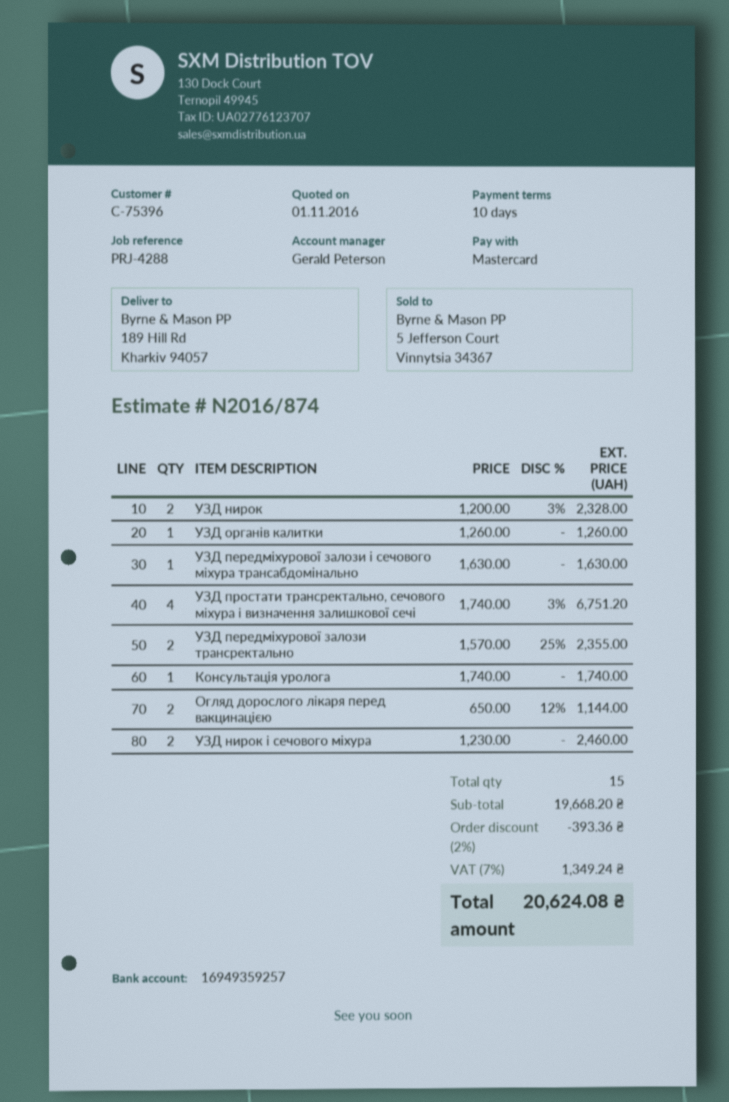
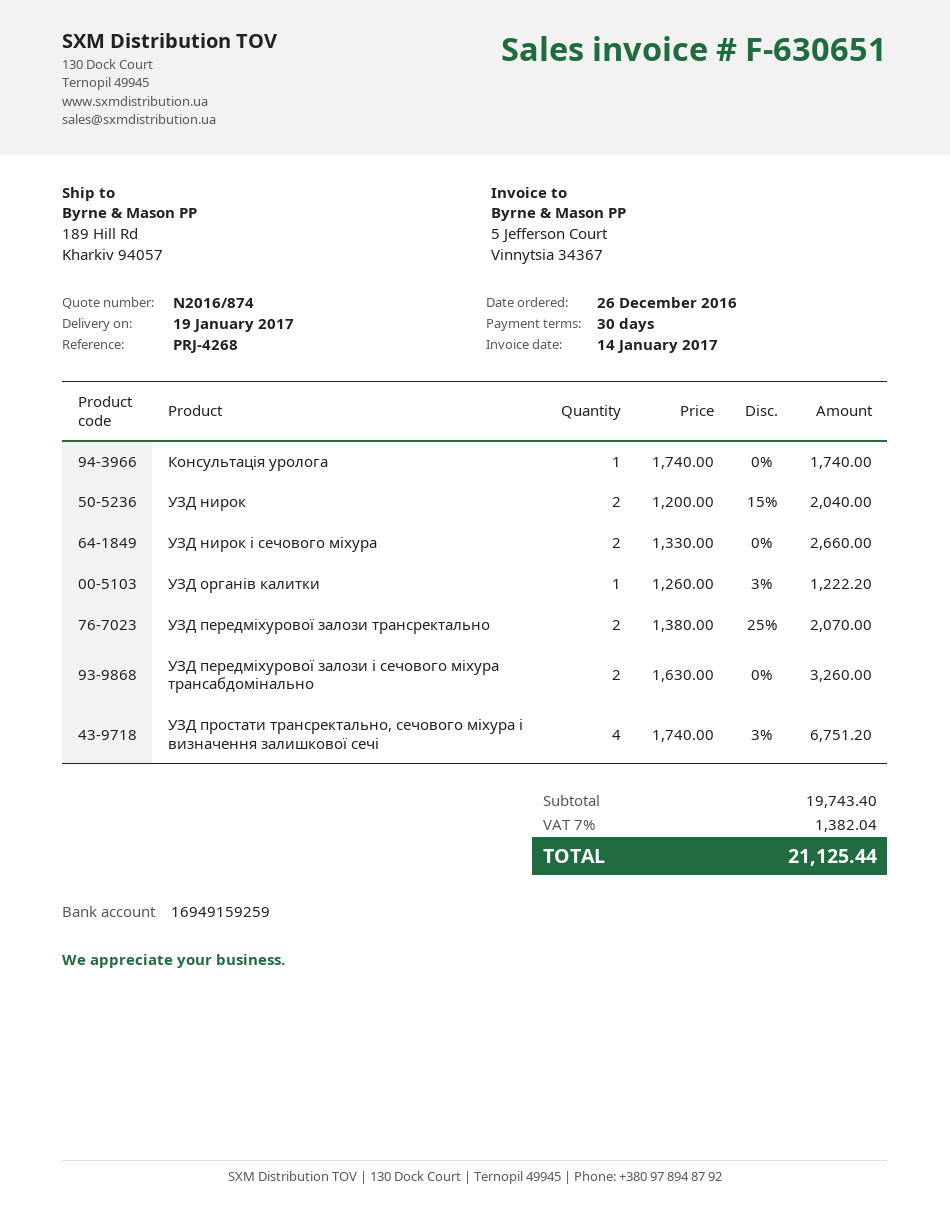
payment terms: 10 days -> 30 days
reference: PRJ-4288 -> PRJ-4268
bank account: 16949359257 -> 16949159259
УЗД нирок: 2 x 1200.00 - 3% = 2328.00 -> 2 x 1200.00 - 15% = 2040.00
УЗД органів калитки: 1 x 1260.00 = 1260.00 -> 1 x 1260.00 - 3% = 1222.20
УЗД передміхурової залози і сечового міхура трансабдомінально: 1 x 1630.00 = 1630.00 -> 2 x 1630.00 = 3260.00
УЗД передміхурової залози трансректально: 2 x 1570.00 - 25% = 2355.00 -> 2 x 1380.00 - 25% = 2070.00
Огляд дорослого лікаря перед вакцинацією: 2 x 650.00 - 12% = 1144.00 -> none
УЗД нирок і сечового міхура: 2 x 1230.00 = 2460.00 -> 2 x 1330.00 = 2660.00
subtotal: 19668.20 -> 19743.40
discount: 2% = 393.36 -> none
tax: 7% = 1349.24 -> 7% = 1382.04
total: 20624.08 -> 21125.44

